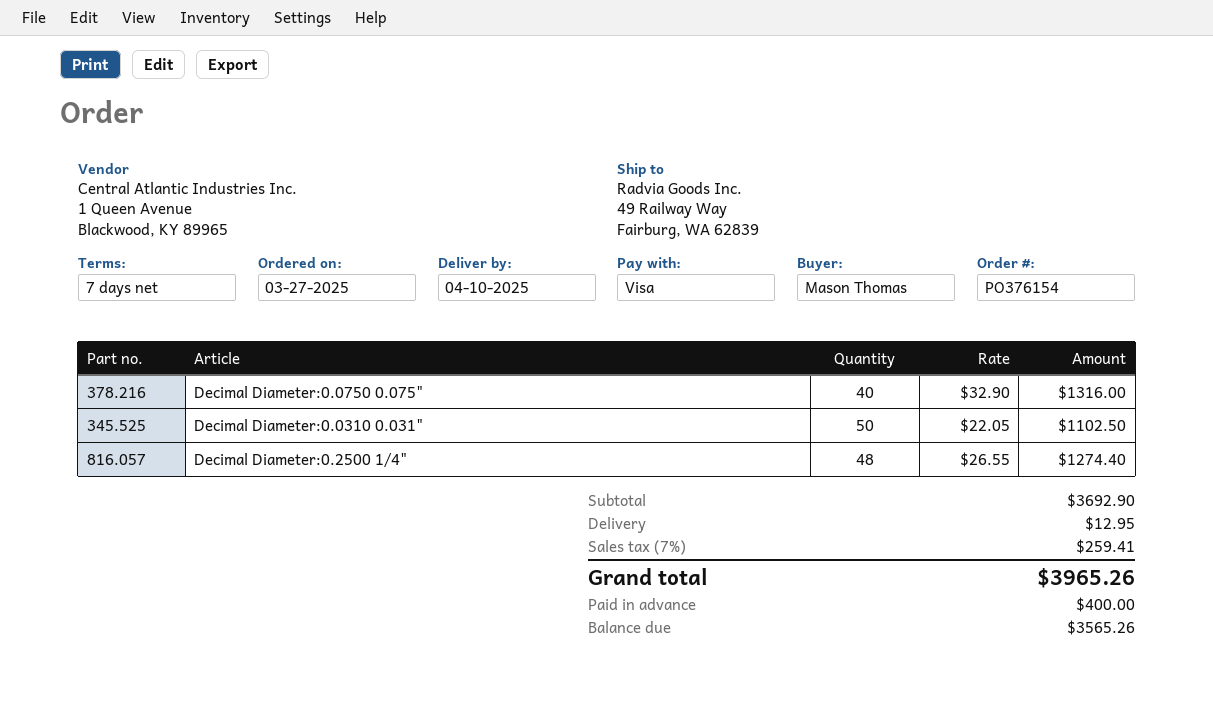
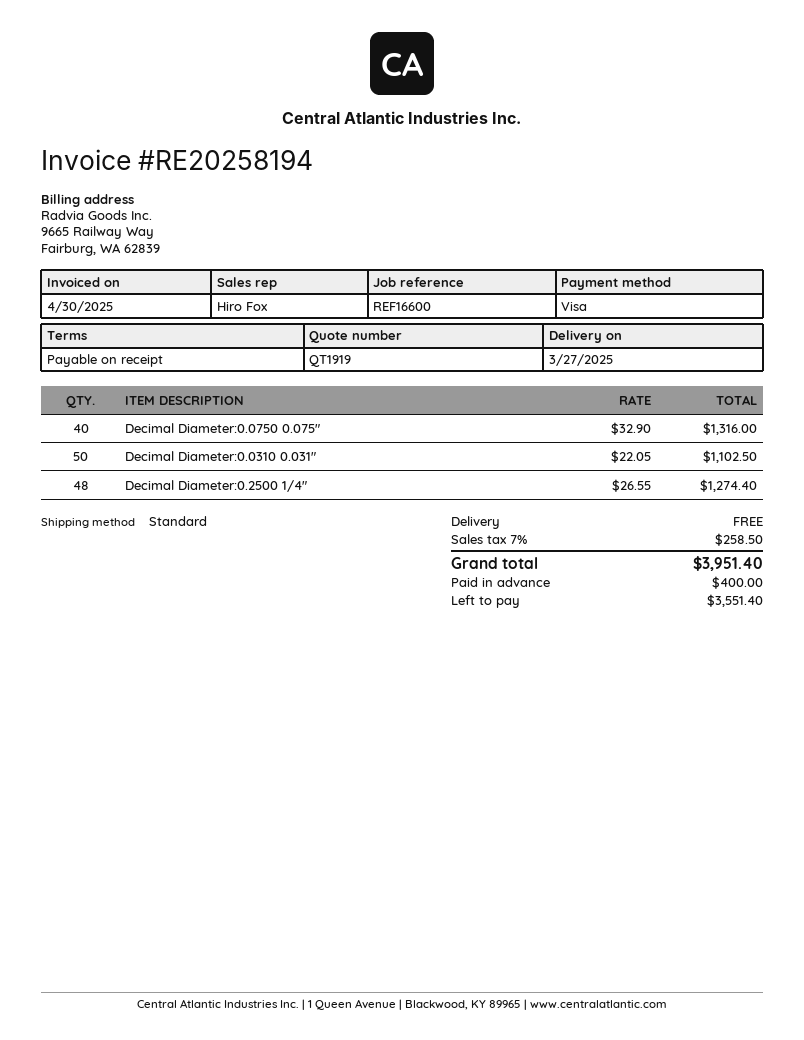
delivery date: 2025-04-10 -> 2025-03-27
payment terms: 7 days -> on receipt
shipping: 12.95 -> 0.00
tax: 7% = 259.41 -> 7% = 258.50
total: 3965.26 -> 3951.40
balance: 3565.26 -> 3551.40

